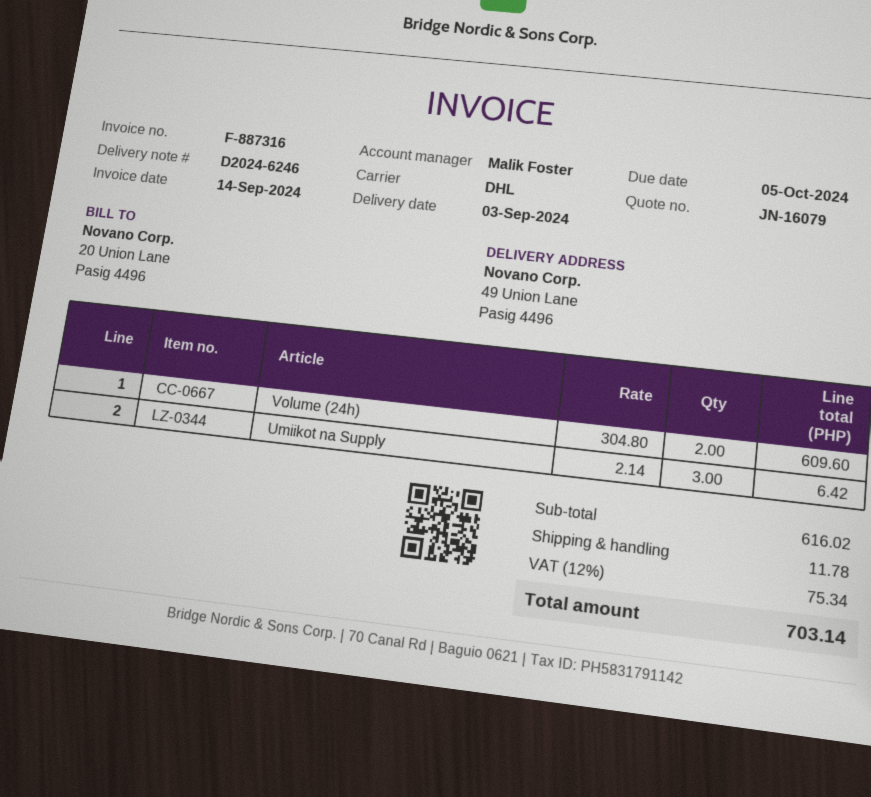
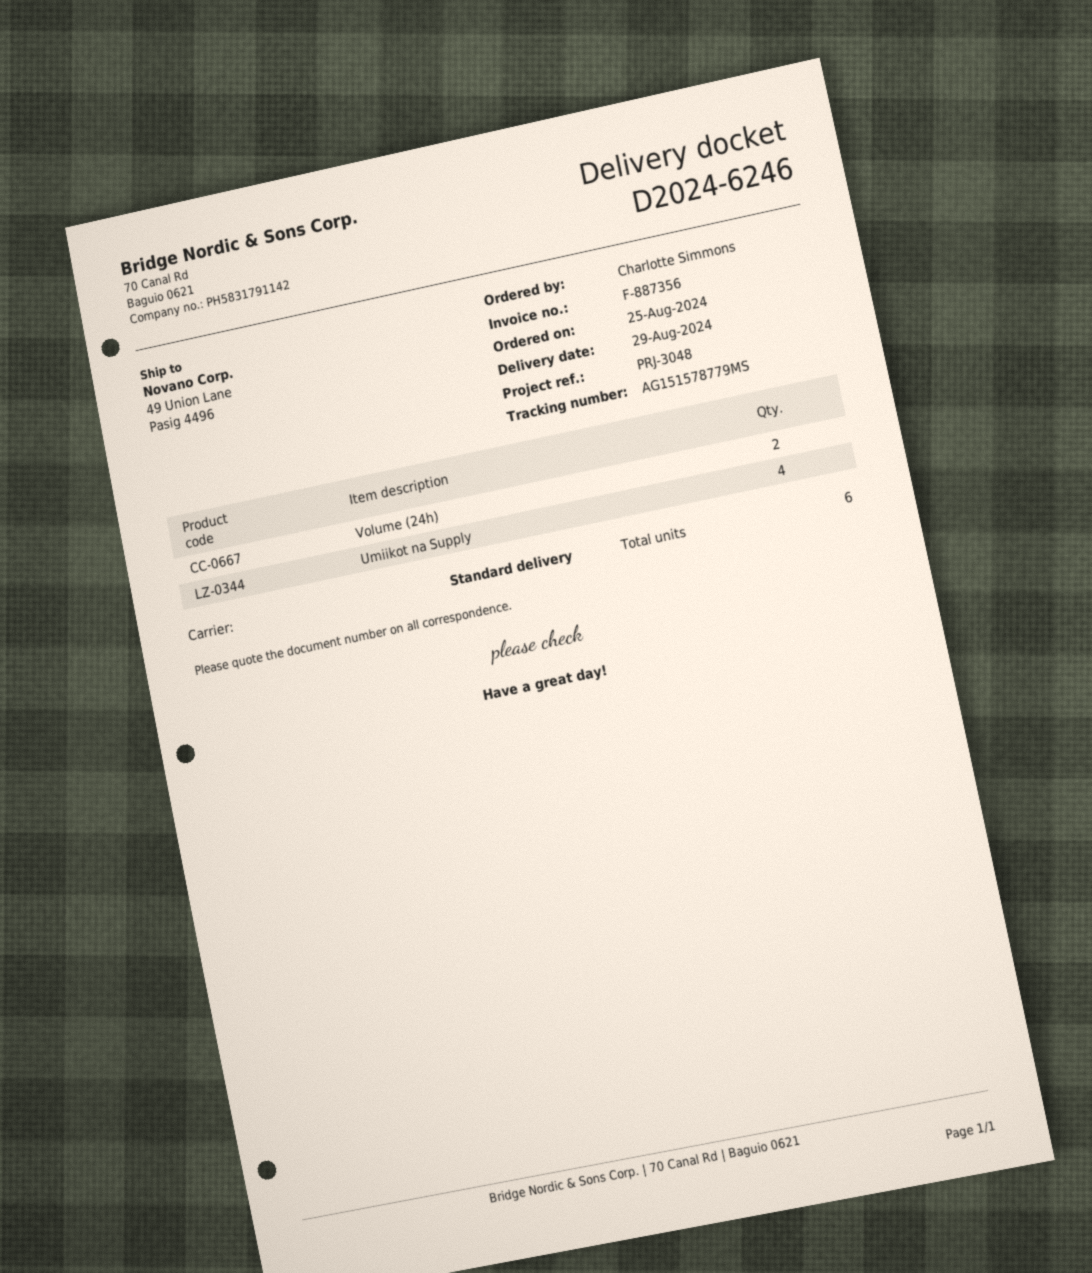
delivery date: 2024-09-03 -> 2024-08-29
invoice number: F-887316 -> F-887356
shipping method: DHL -> standard
Umiikot na Supply: 3 -> 4

